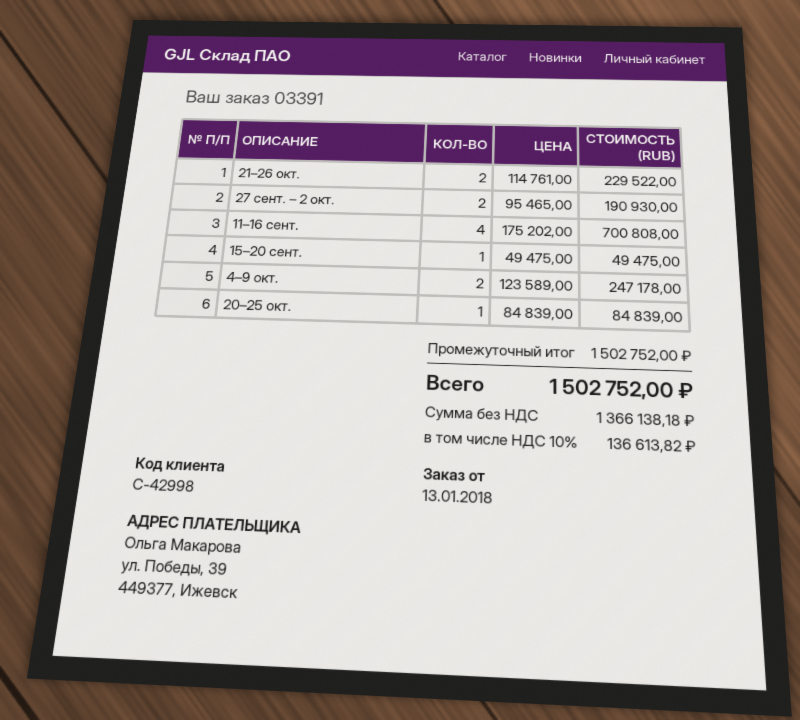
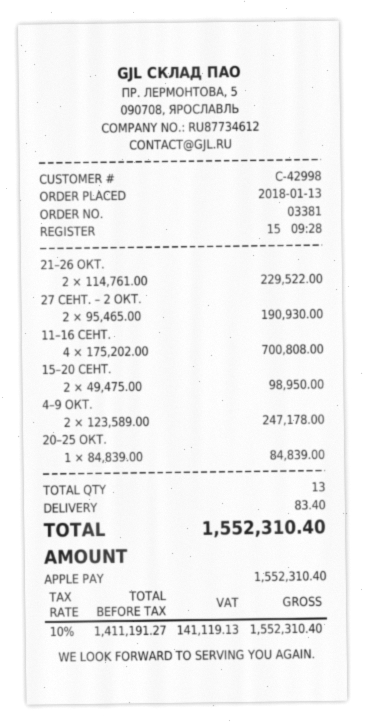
order number: 03391 -> 03381
15–20 сент.: 1 x 49475.00 = 49475.00 -> 2 x 49475.00 = 98950.00
shipping: none -> 83.40
net: 1366138.18 -> 1411191.27
tax: 10% = 136613.82 -> 10% = 141119.13
total: 1502752.00 -> 1552310.40

